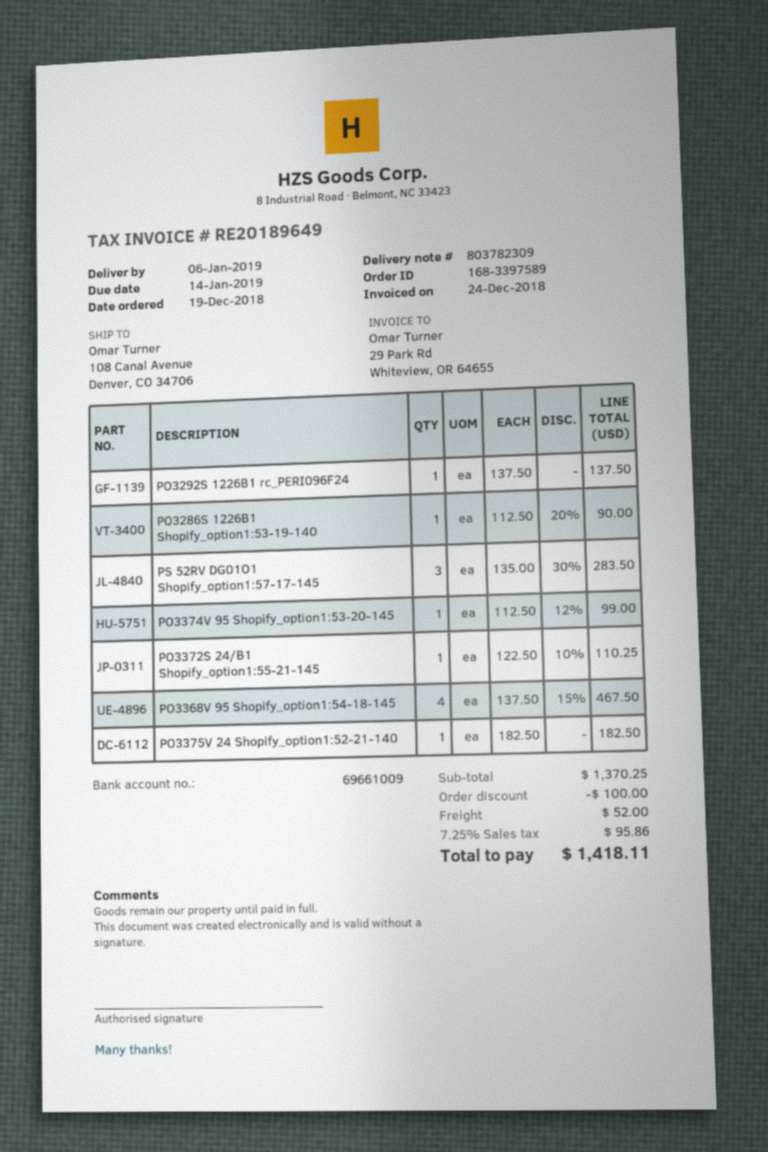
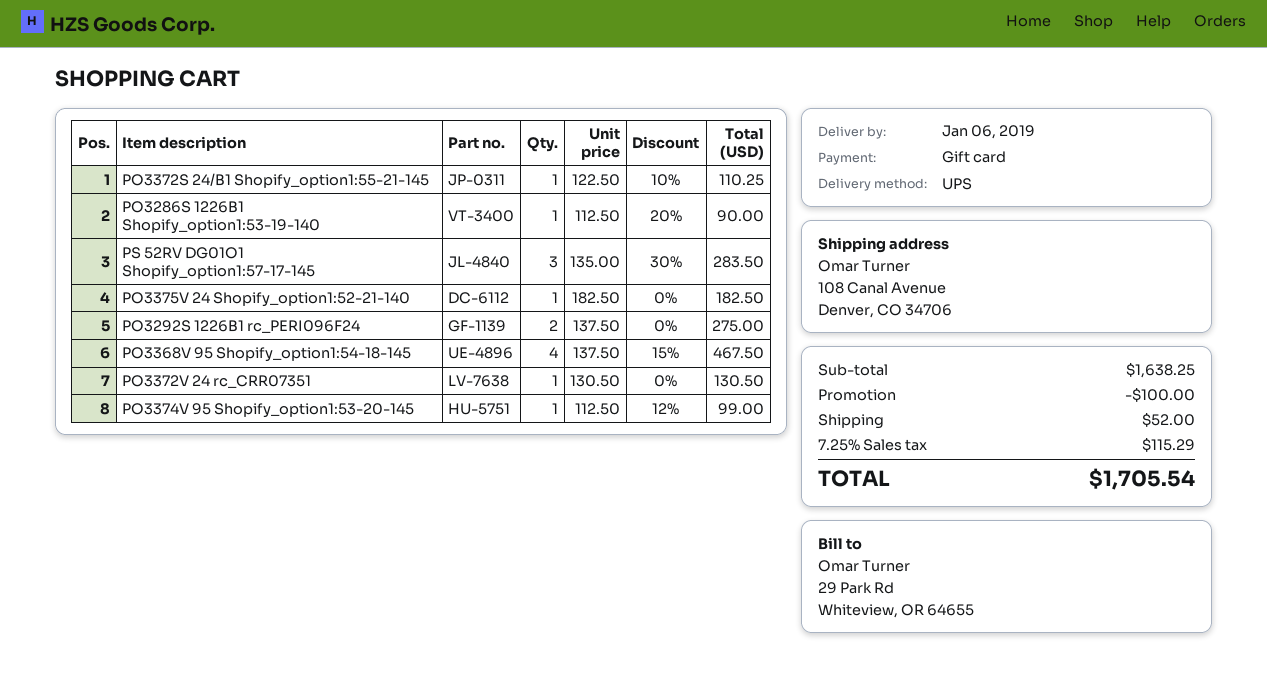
PO3292S 1226B1 rc_PERI096F24: 1 x 137.50 = 137.50 -> 2 x 137.50 = 275.00
PO3372V 24 rc_CRR07351: none -> 1 x 130.50 = 130.50
subtotal: 1370.25 -> 1638.25
tax: 7.25% = 95.86 -> 7.25% = 115.29
total: 1418.11 -> 1705.54

